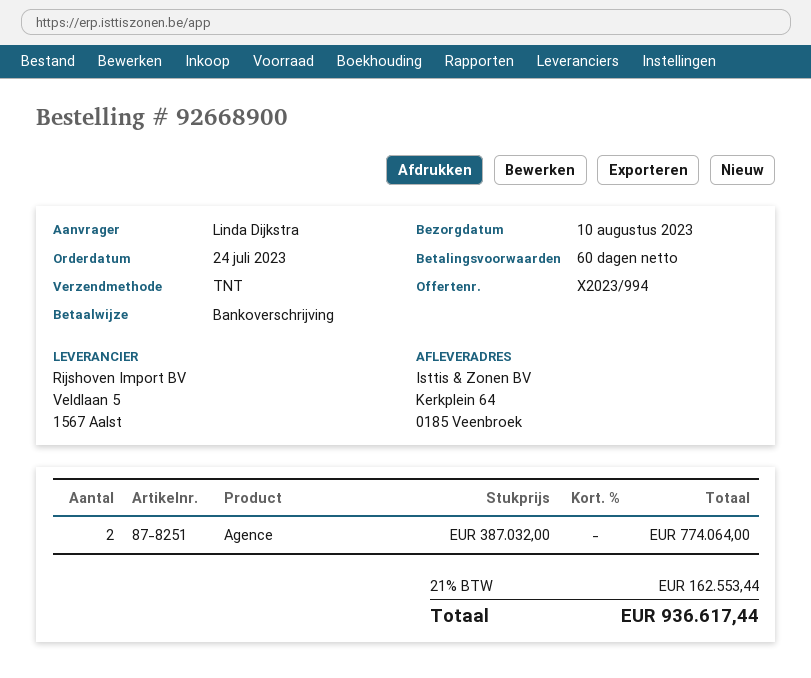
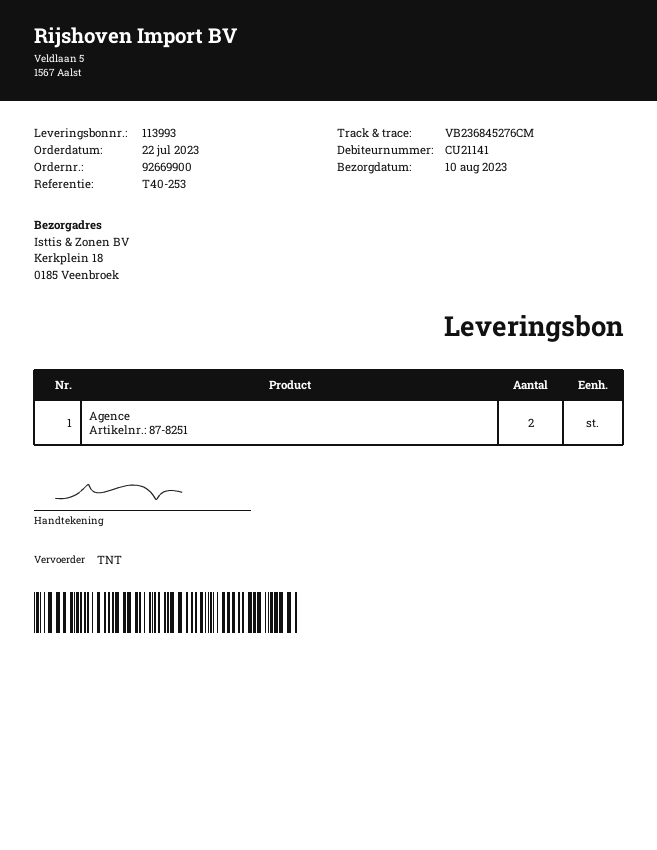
order number: 92668900 -> 92669900
order date: 2023-07-24 -> 2023-07-22
ship to: Kerkplein 64, 0185 Veenbroek -> Kerkplein 18, 0185 Veenbroek

